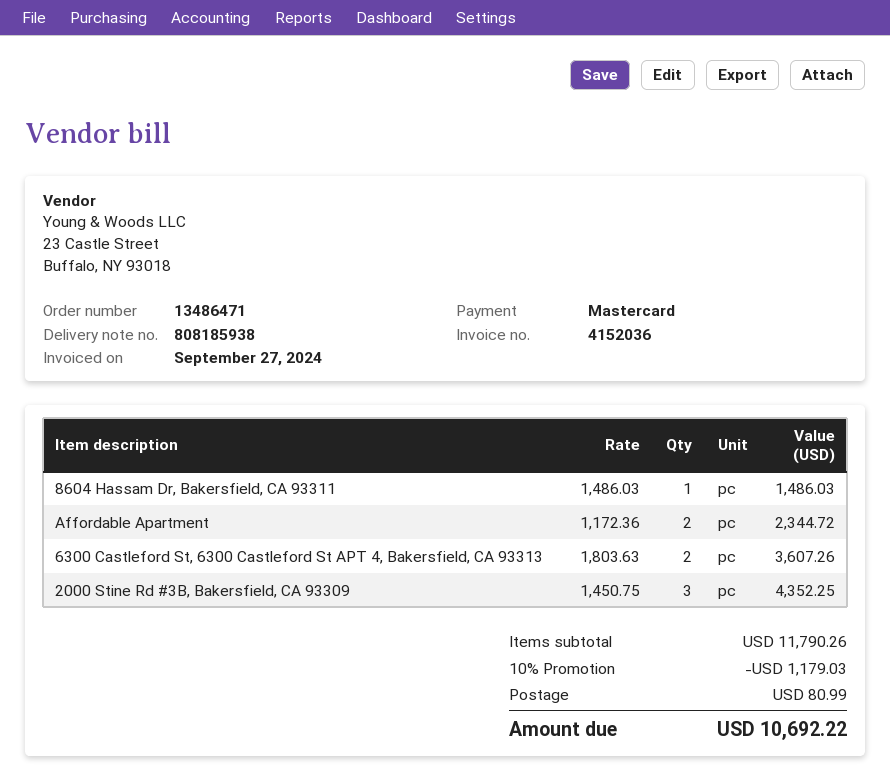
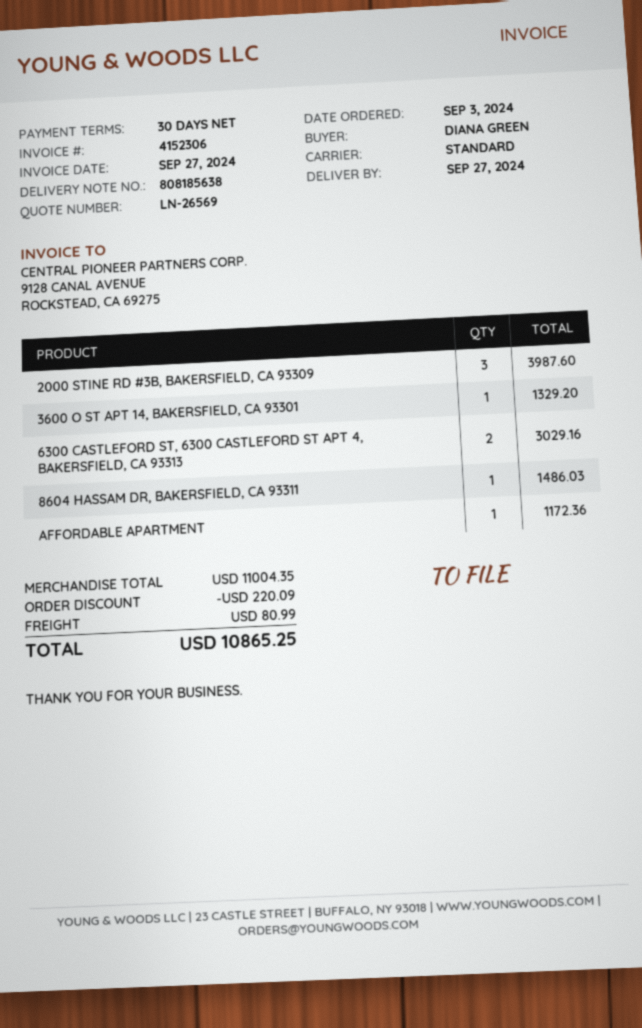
delivery note number: 808185938 -> 808185638
invoice number: 4152036 -> 4152306
Affordable Apartment: 2 for 2344.72 -> 1 for 1172.36
6300 Castleford St, 6300 Castleford St APT 4, Bakersfield, CA 93313: 2 for 3607.26 -> 2 for 3029.16
2000 Stine Rd #3B, Bakersfield, CA 93309: 3 for 4352.25 -> 3 for 3987.60
3600 O ST APT 14, BAKERSFIELD, CA 93301: none -> 1 for 1329.20
subtotal: 11790.26 -> 11004.35
discount: 1179.03 -> 220.09
total: 10692.22 -> 10865.25

